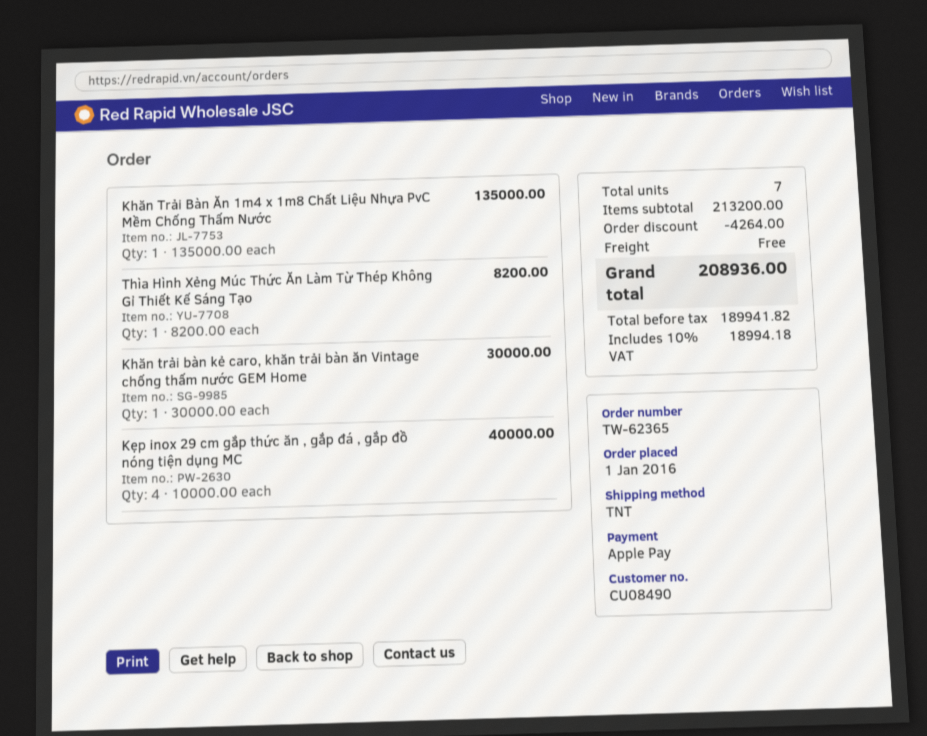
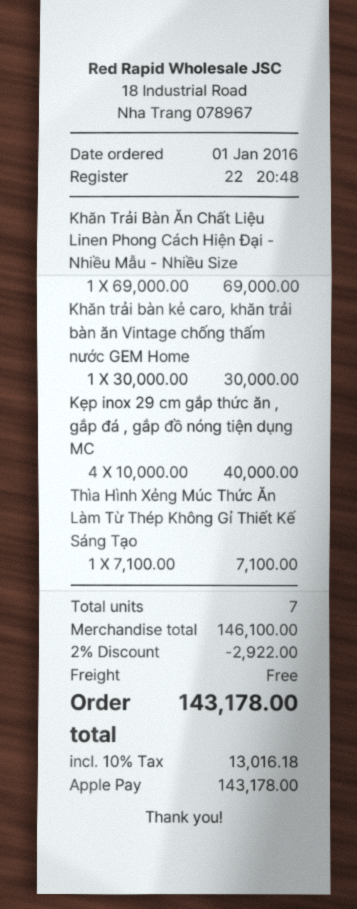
Khăn Trải Bàn Ăn 1m4 x 1m8 Chất Liệu Nhựa PvC Mềm Chống Thấm Nước: 1 x 135000.00 = 135000.00 -> none
Thìa Hình Xẻng Múc Thức Ăn Làm Từ Thép Không Gỉ Thiết Kế Sáng Tạo: 1 x 8200.00 = 8200.00 -> 1 x 7100.00 = 7100.00
Khăn Trải Bàn Ăn Chất Liệu Linen Phong Cách Hiện Đại - Nhiều Mẫu - Nhiều Size: none -> 1 x 69000.00 = 69000.00
subtotal: 213200.00 -> 146100.00
discount: 4264.00 -> 2922.00
tax: 10% = 18994.18 -> 10% = 13016.18
total: 208936.00 -> 143178.00

